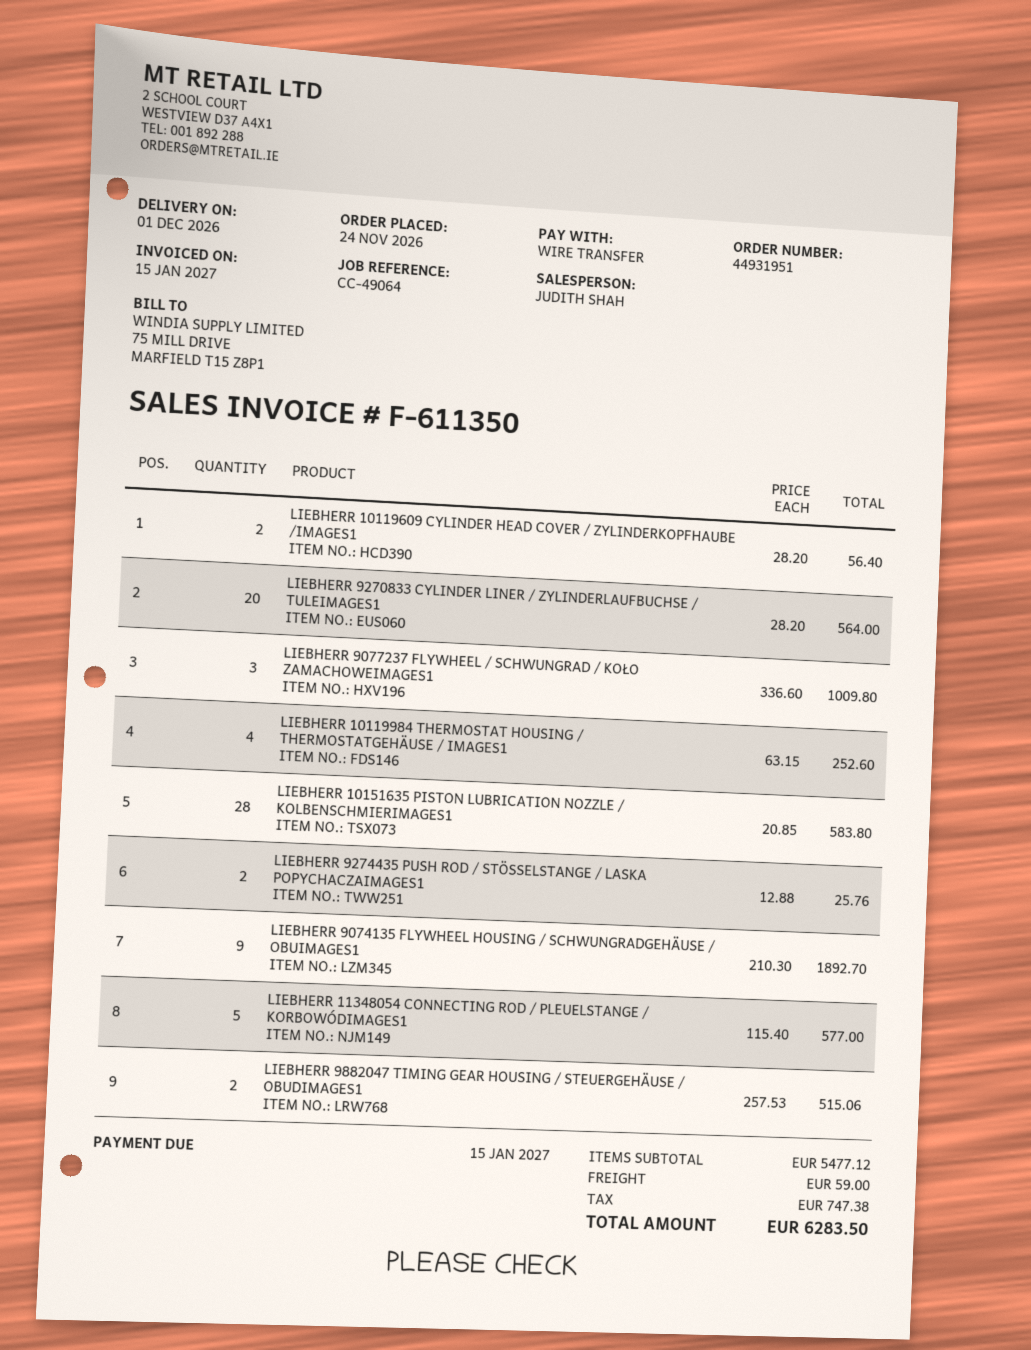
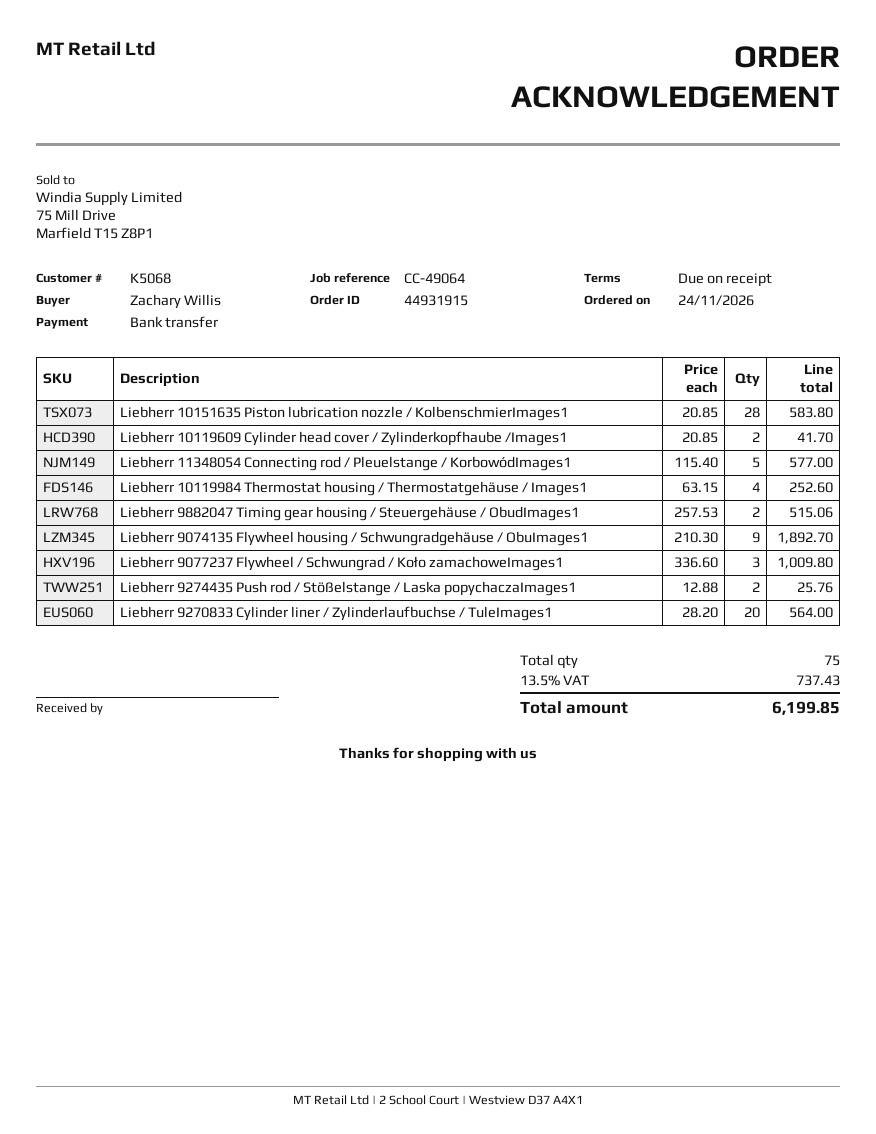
order number: 44931951 -> 44931915
LIEBHERR 10119609 CYLINDER HEAD COVER / ZYLINDERKOPFHAUBE /IMAGES1: 2 x 28.20 = 56.40 -> 2 x 20.85 = 41.70
shipping: 59.00 -> none
tax: 747.38 -> 737.43
total: 6283.50 -> 6199.85

